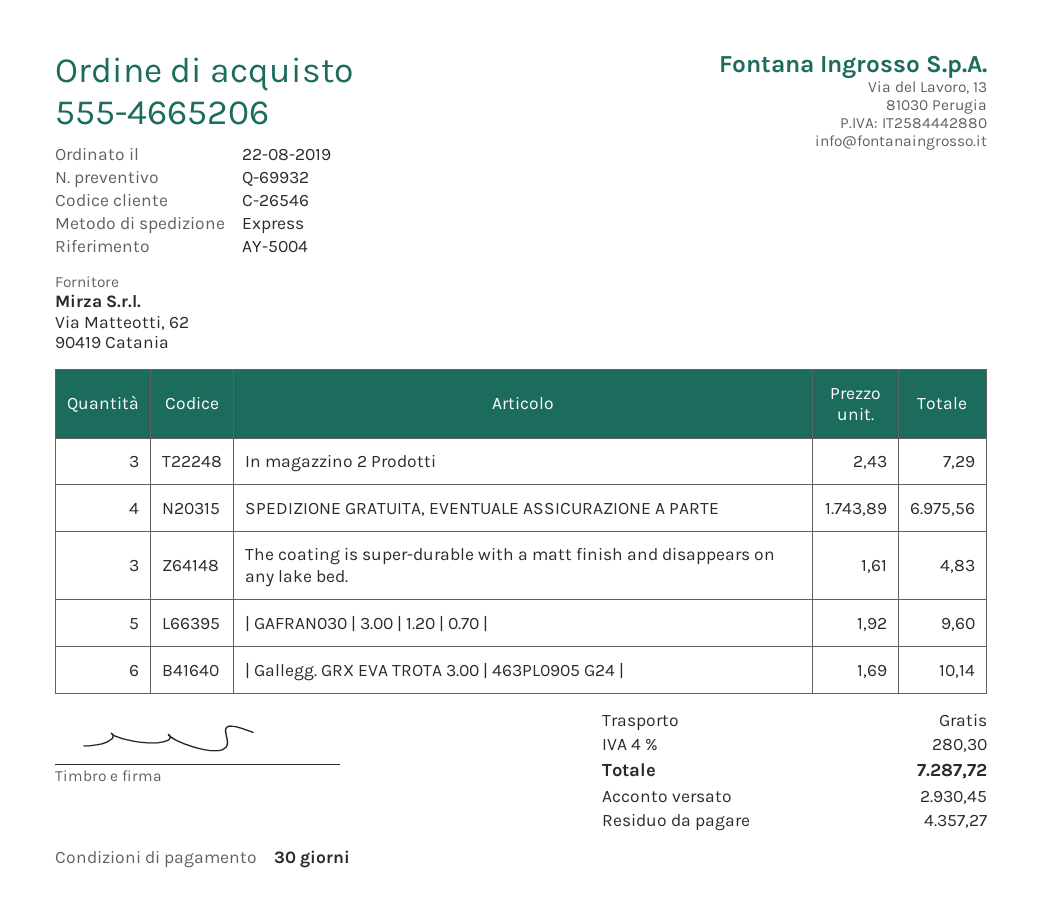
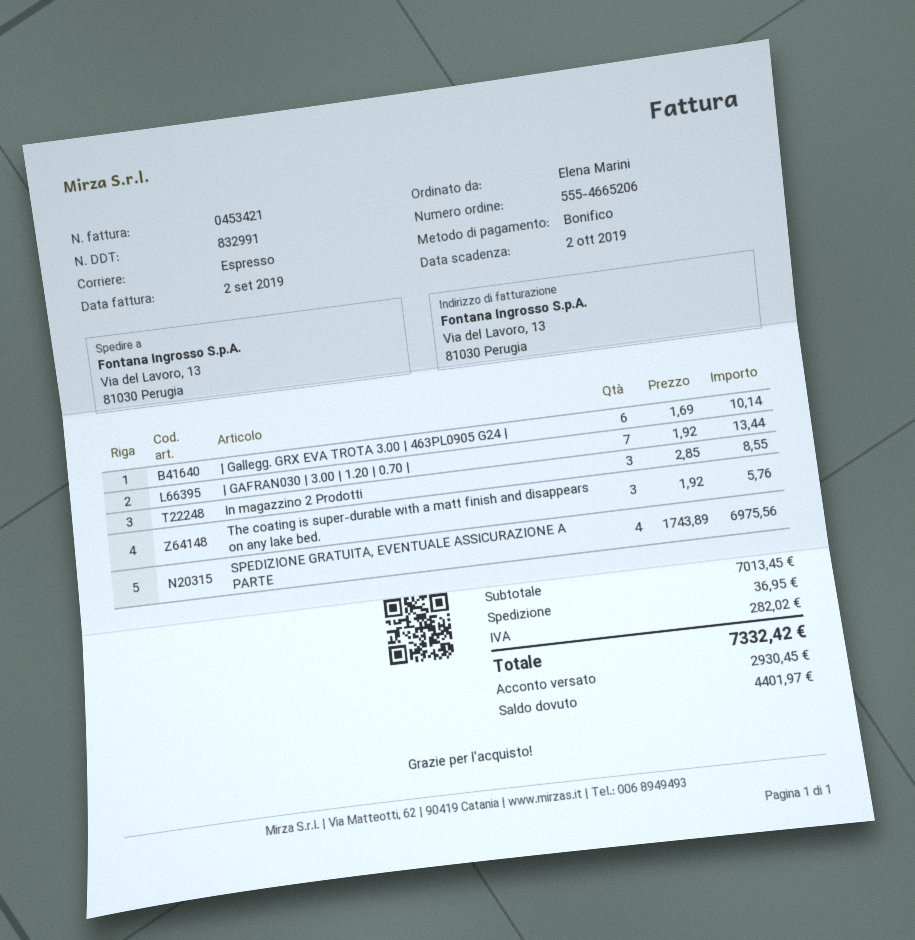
In magazzino 2 Prodotti: 3 x 2.43 = 7.29 -> 3 x 2.85 = 8.55
The coating is super-durable with a matt finish and disappears on any lake bed.: 3 x 1.61 = 4.83 -> 3 x 1.92 = 5.76
| GAFRAN030 | 3.00 | 1.20 | 0.70 |: 5 x 1.92 = 9.60 -> 7 x 1.92 = 13.44
shipping: 0.00 -> 36.95
tax: 280.30 -> 282.02
total: 7287.72 -> 7332.42
balance: 4357.27 -> 4401.97

